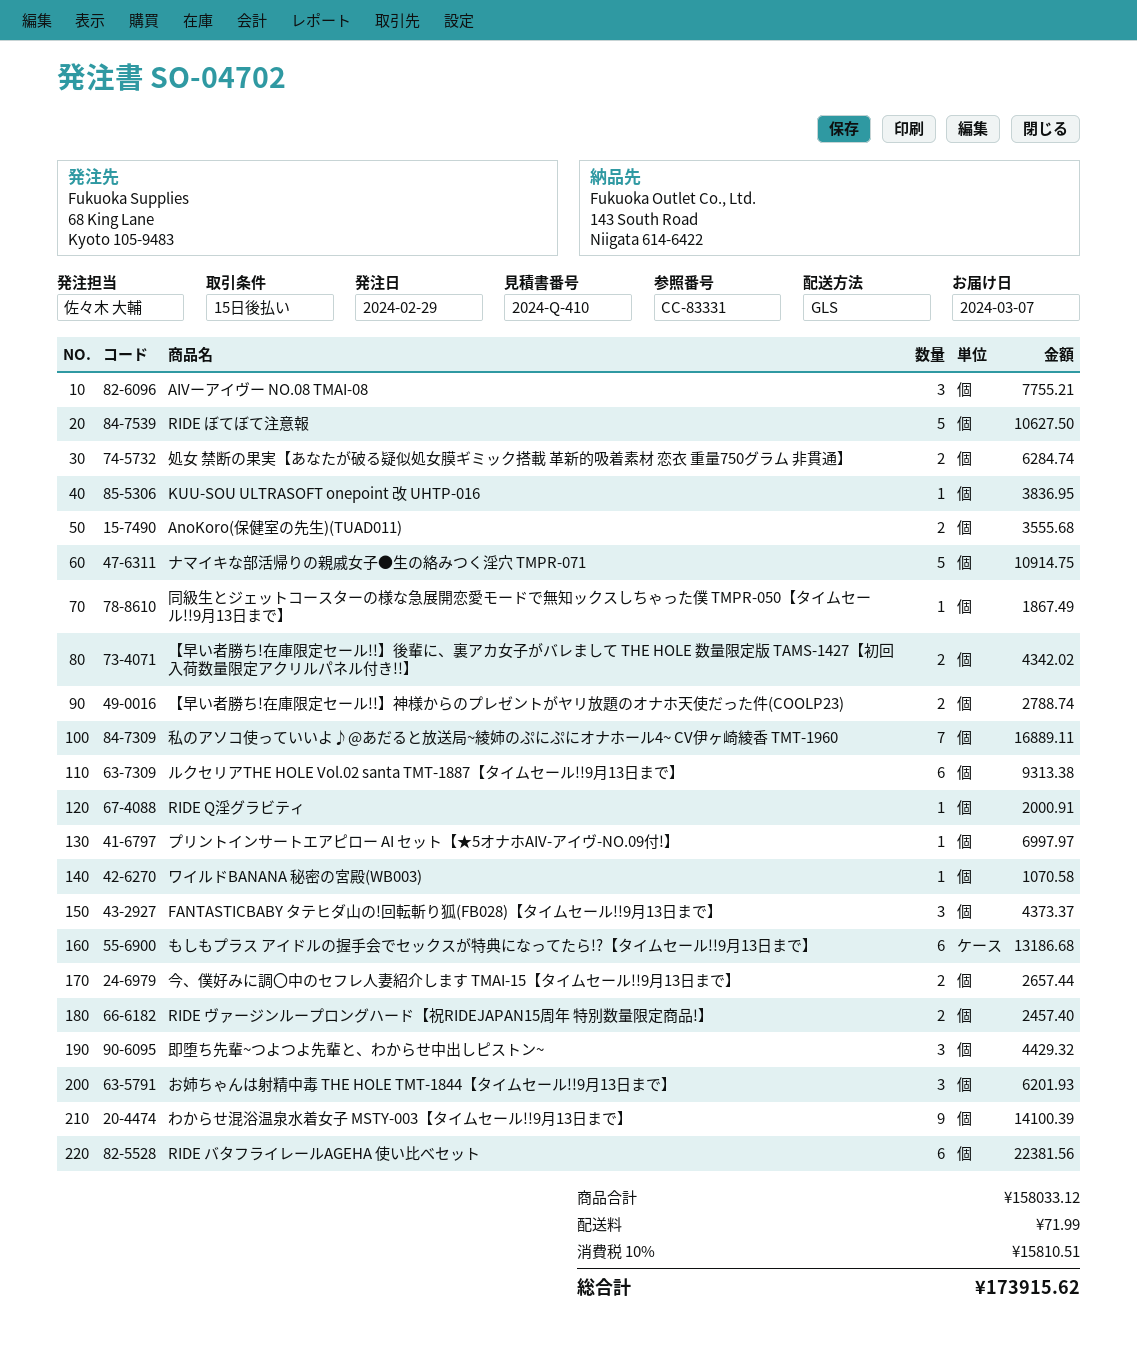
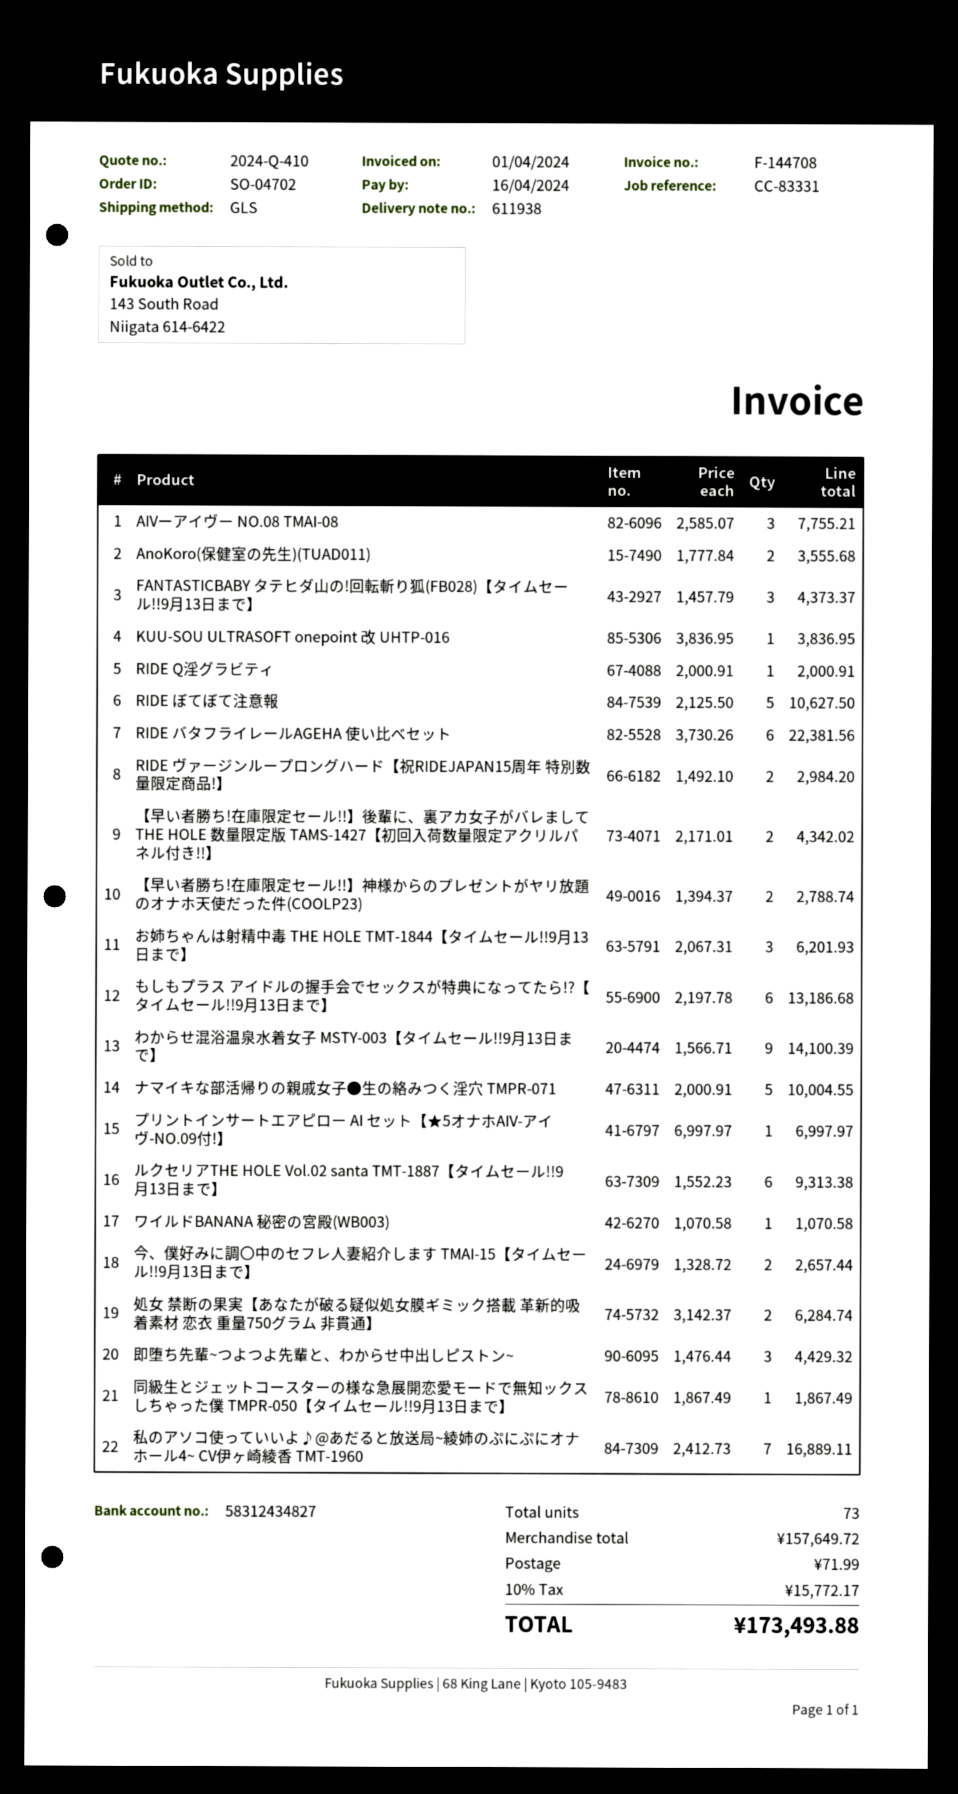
ナマイキな部活帰りの親戚女子●生の絡みつく淫穴 TMPR-071: 5 for 10914.75 -> 5 for 10004.55
RIDE ヴァージンループロングハード【祝RIDEJAPAN15周年 特別数量限定商品!】: 2 for 2457.40 -> 2 for 2984.20
subtotal: 158033.12 -> 157649.72
tax: 10% = 15810.51 -> 10% = 15772.17
total: 173915.62 -> 173493.88

